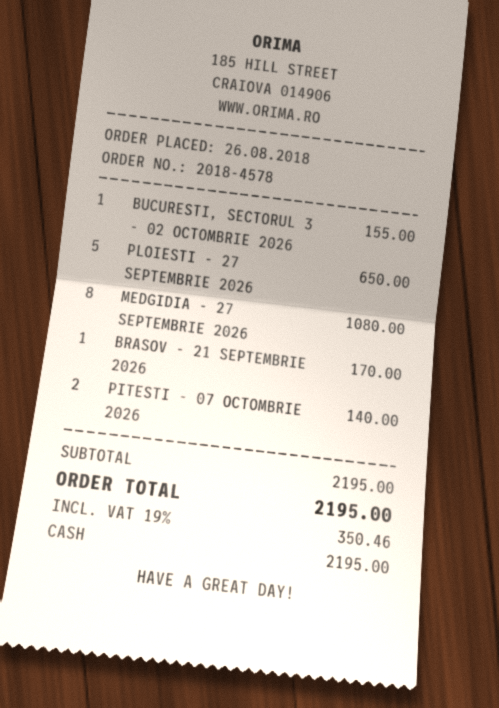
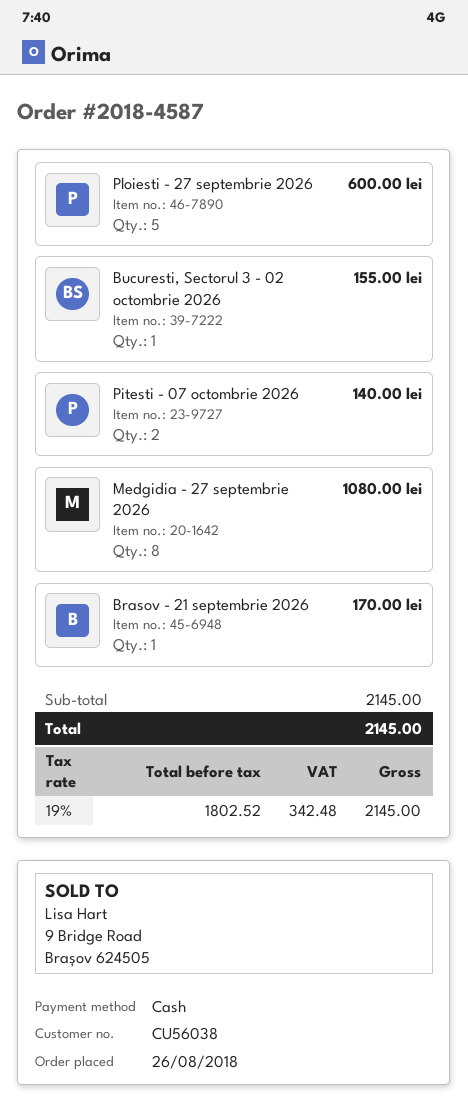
order number: 2018-4578 -> 2018-4587
PLOIESTI - 27 SEPTEMBRIE 2026: 5 for 650.00 -> 5 for 600.00
subtotal: 2195.00 -> 2145.00
tax: 19% = 350.46 -> 19% = 342.48
total: 2195.00 -> 2145.00

